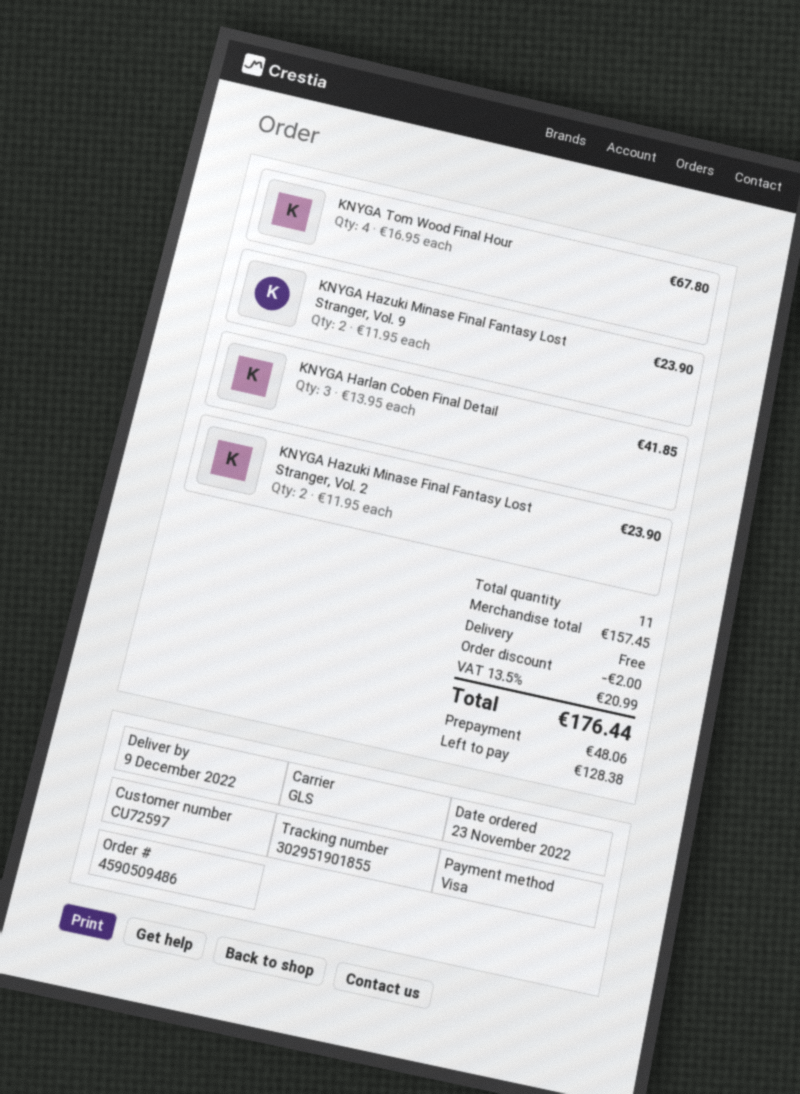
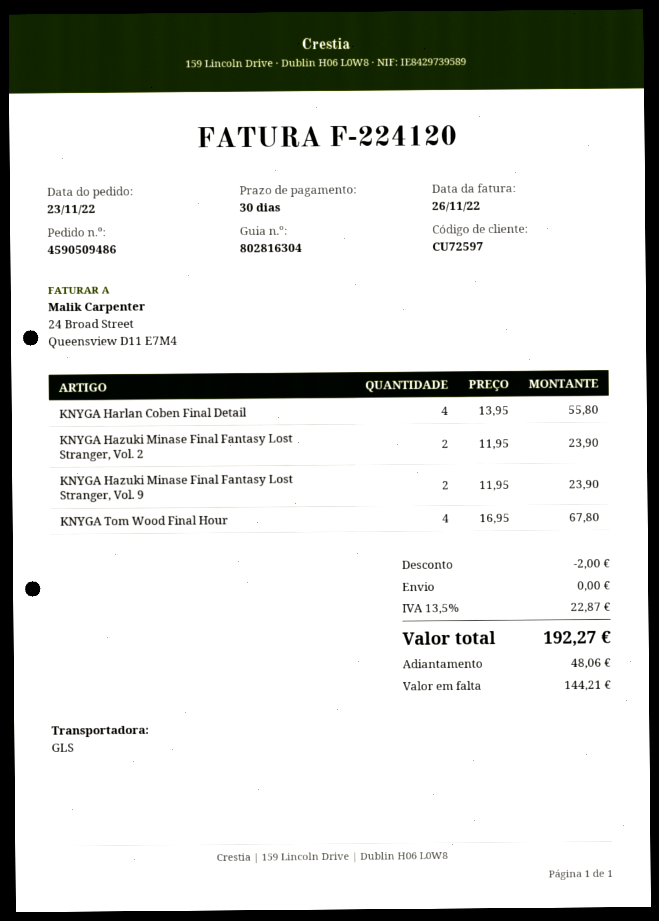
KNYGA Harlan Coben Final Detail: 3 x 13.95 = 41.85 -> 4 x 13.95 = 55.80
tax: 13.5% = 20.99 -> 13.5% = 22.87
total: 176.44 -> 192.27
balance: 128.38 -> 144.21

